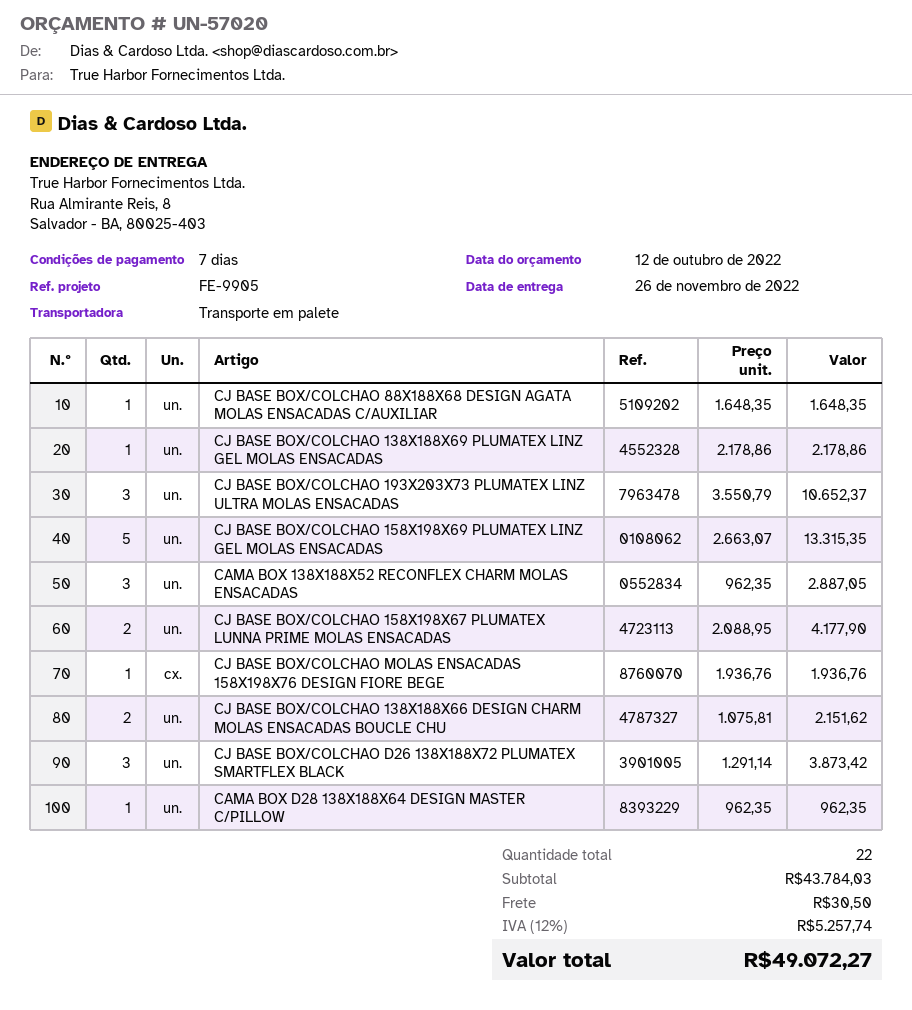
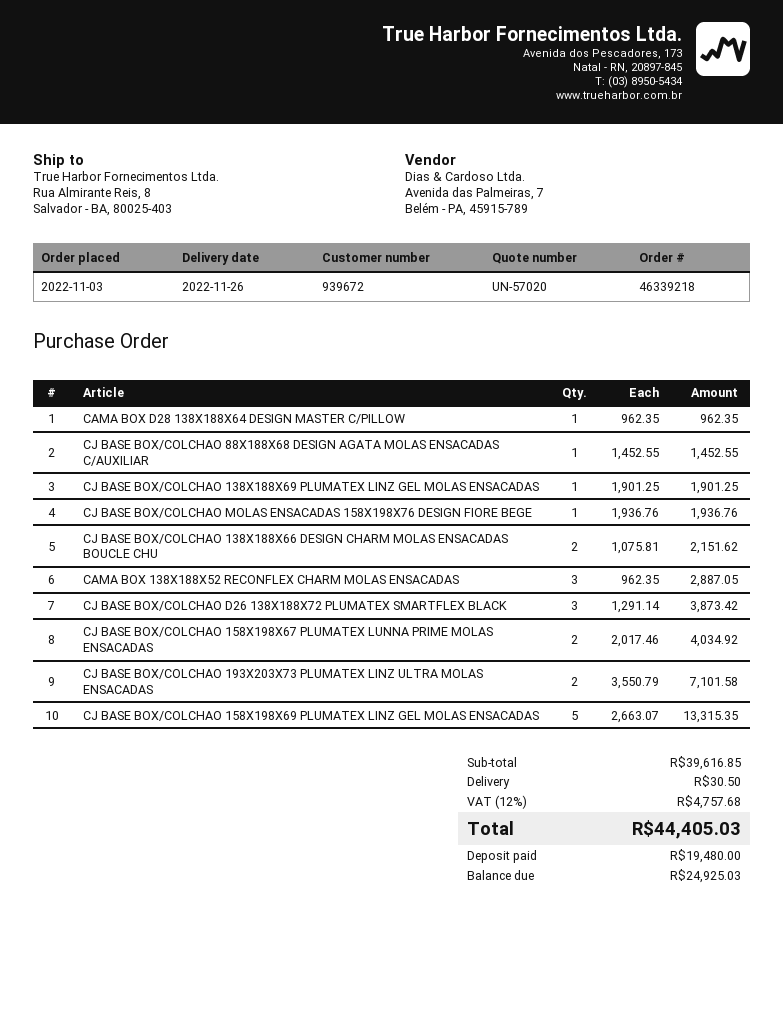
CJ BASE BOX/COLCHAO 88X188X68 DESIGN AGATA MOLAS ENSACADAS C/AUXILIAR: 1 x 1648.35 = 1648.35 -> 1 x 1452.55 = 1452.55
CJ BASE BOX/COLCHAO 138X188X69 PLUMATEX LINZ GEL MOLAS ENSACADAS: 1 x 2178.86 = 2178.86 -> 1 x 1901.25 = 1901.25
CJ BASE BOX/COLCHAO 193X203X73 PLUMATEX LINZ ULTRA MOLAS ENSACADAS: 3 x 3550.79 = 10652.37 -> 2 x 3550.79 = 7101.58
CJ BASE BOX/COLCHAO 158X198X67 PLUMATEX LUNNA PRIME MOLAS ENSACADAS: 2 x 2088.95 = 4177.90 -> 2 x 2017.46 = 4034.92
subtotal: 43784.03 -> 39616.85
tax: 12% = 5257.74 -> 12% = 4757.68
total: 49072.27 -> 44405.03

